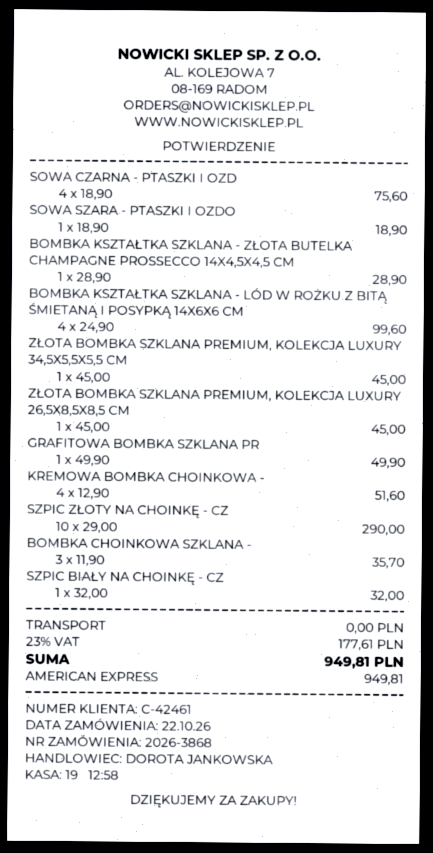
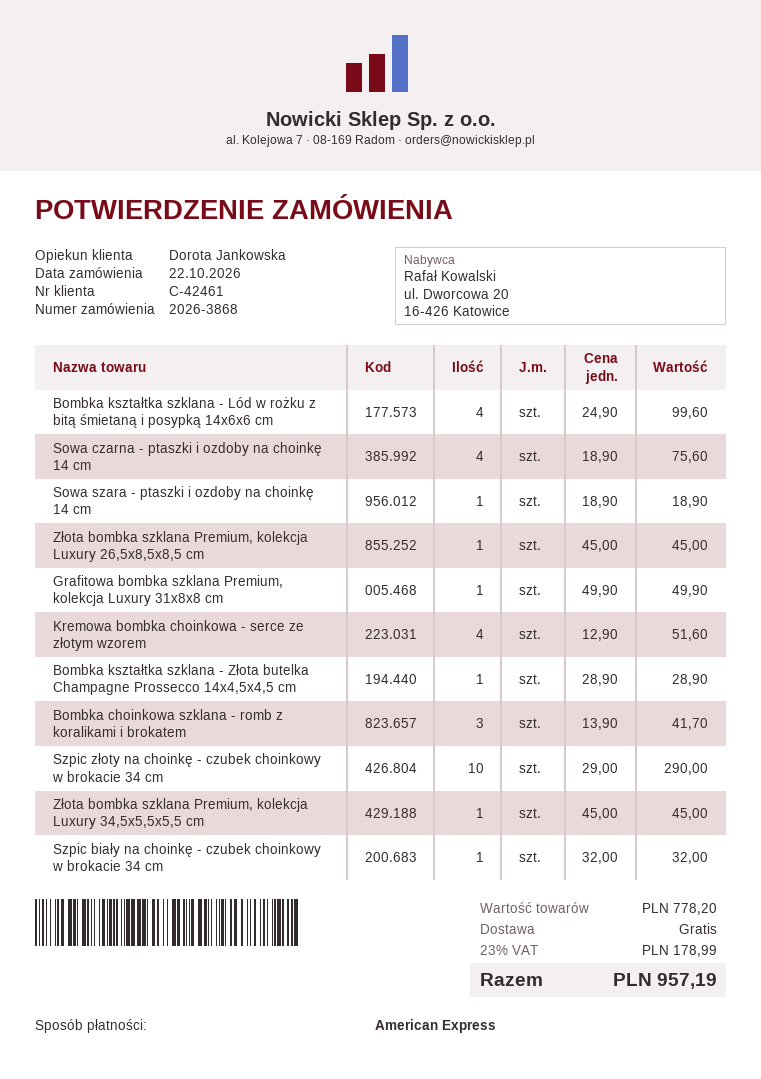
BOMBKA CHOINKOWA SZKLANA -: 3 x 11.90 = 35.70 -> 3 x 13.90 = 41.70
tax: 23% = 177.61 -> 23% = 178.99
total: 949.81 -> 957.19

